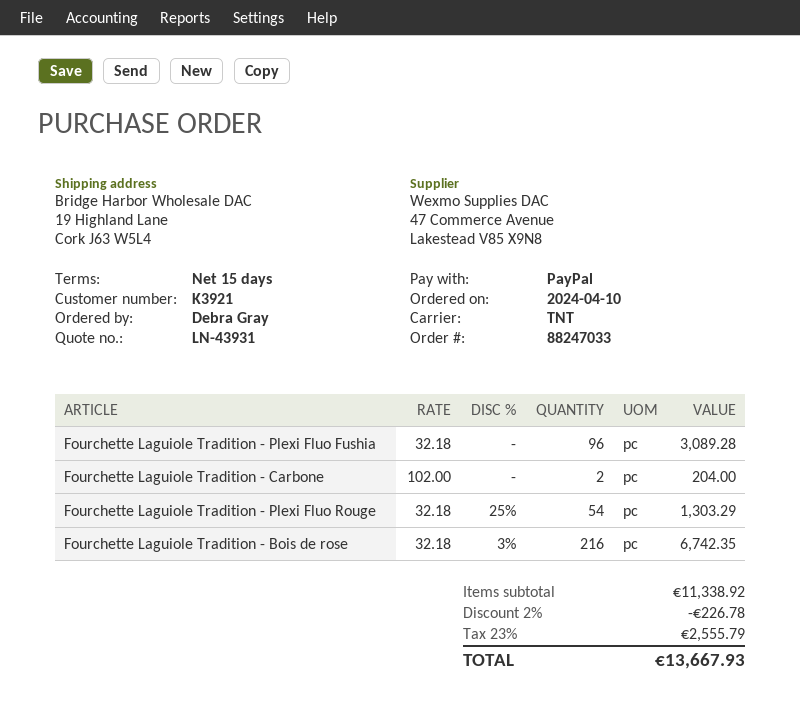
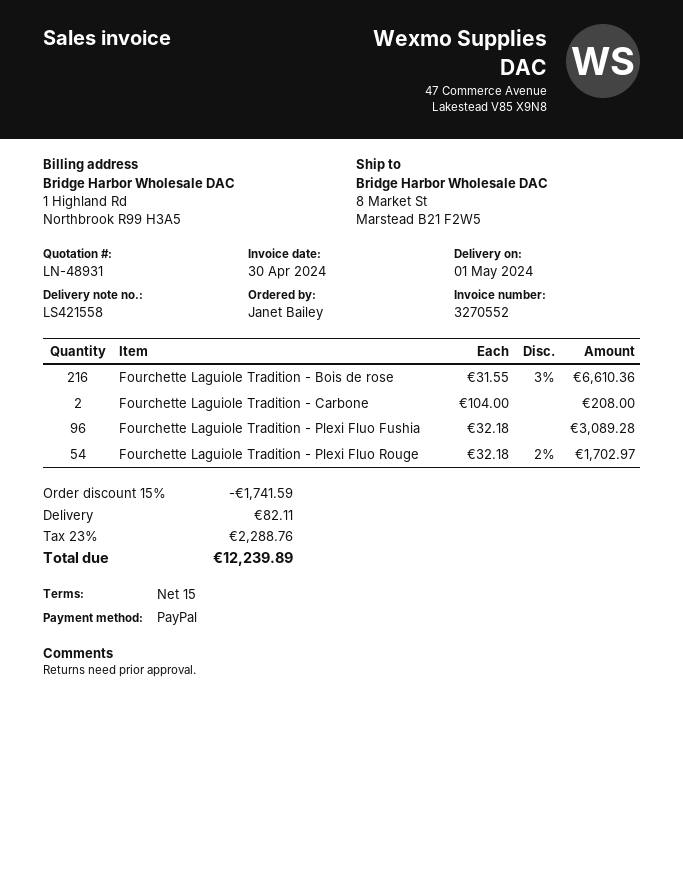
quote number: LN-43931 -> LN-48931
ordered by: Debra Gray -> Janet Bailey
ship to: 19 Highland Lane, Cork J63 W5L4 -> 8 Market St, Marstead B21 F2W5
Fourchette Laguiole Tradition - Carbone: 2 x 102.00 = 204.00 -> 2 x 104.00 = 208.00
Fourchette Laguiole Tradition - Plexi Fluo Rouge: 54 x 32.18 - 25% = 1303.29 -> 54 x 32.18 - 2% = 1702.97
Fourchette Laguiole Tradition - Bois de rose: 216 x 32.18 - 3% = 6742.35 -> 216 x 31.55 - 3% = 6610.36
discount: 2% = 226.78 -> 15% = 1741.59
shipping: none -> 82.11
tax: 23% = 2555.79 -> 23% = 2288.76
total: 13667.93 -> 12239.89

